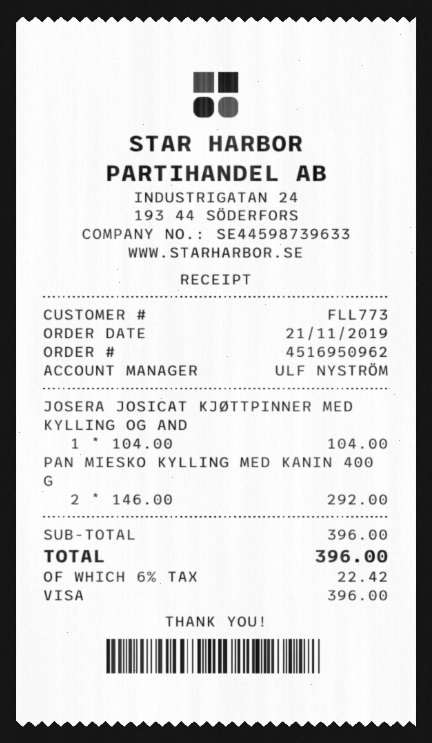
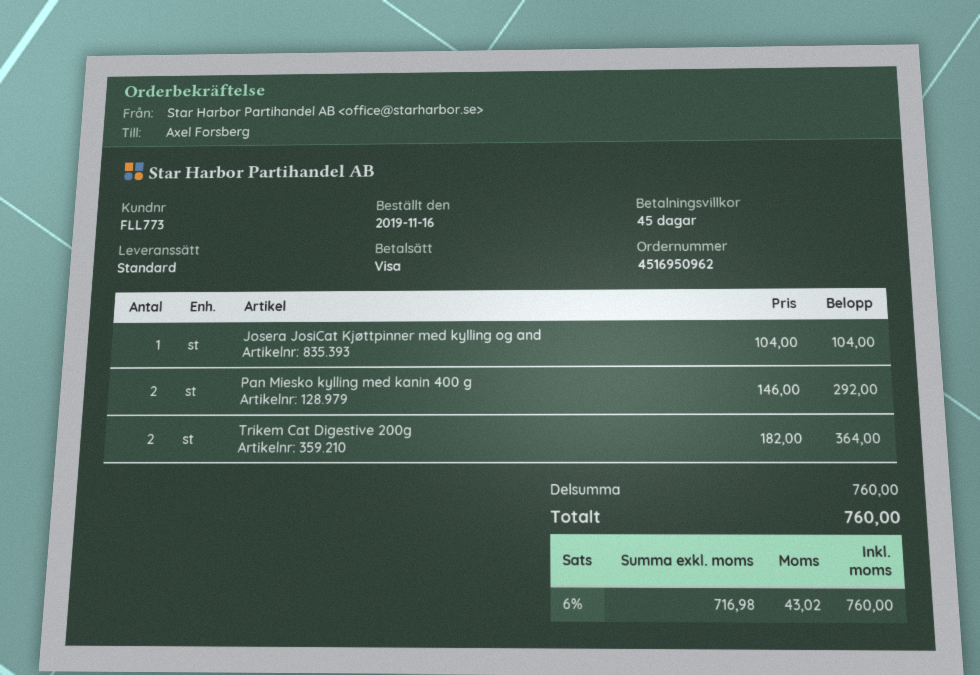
order date: 2019-11-21 -> 2019-11-16
Trikem Cat Digestive 200g: none -> 2 x 182.00 = 364.00
subtotal: 396.00 -> 760.00
tax: 6% = 22.42 -> 6% = 43.02
total: 396.00 -> 760.00

